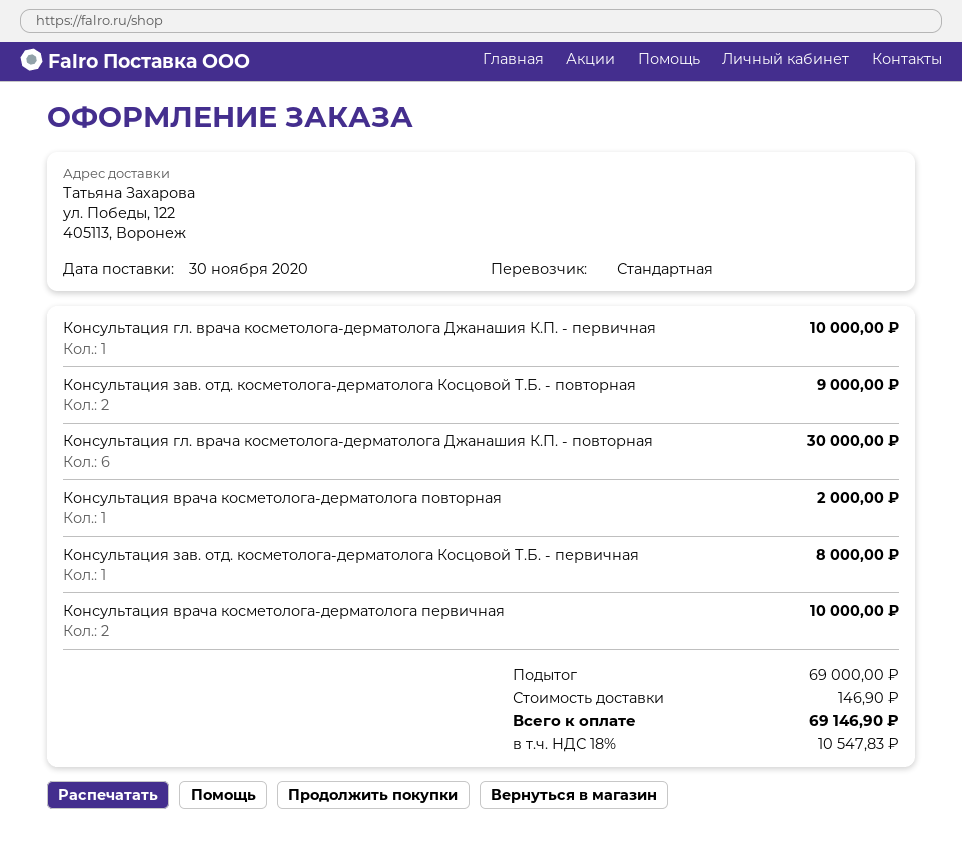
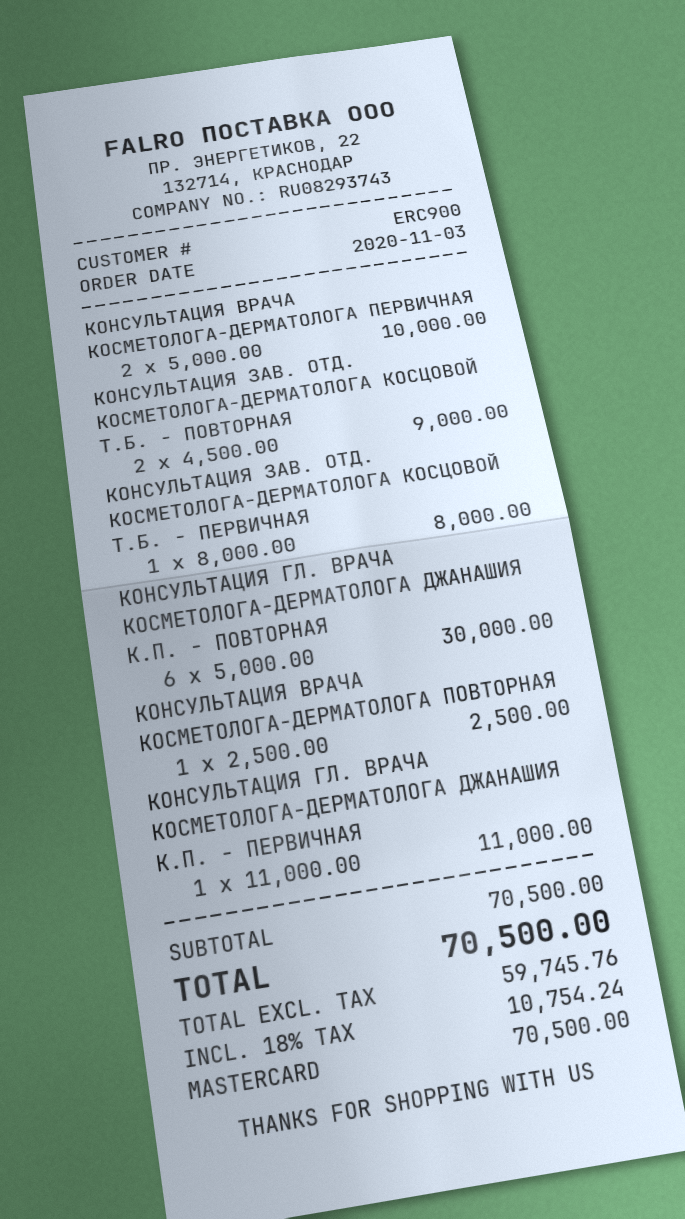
Консультация гл. врача косметолога-дерматолога Джанашия К.П. - первичная: 1 for 10000.00 -> 1 for 11000.00
Консультация врача косметолога-дерматолога повторная: 1 for 2000.00 -> 1 for 2500.00
subtotal: 69000.00 -> 70500.00
shipping: 146.90 -> none
tax: 18% = 10547.83 -> 18% = 10754.24
total: 69146.90 -> 70500.00

